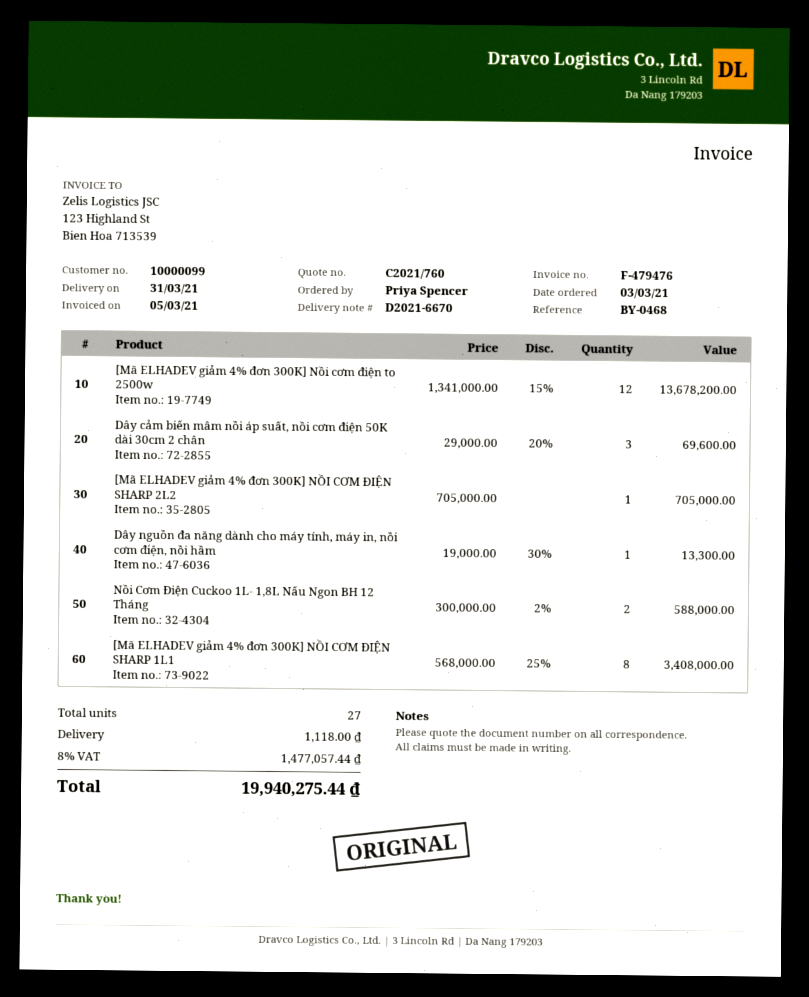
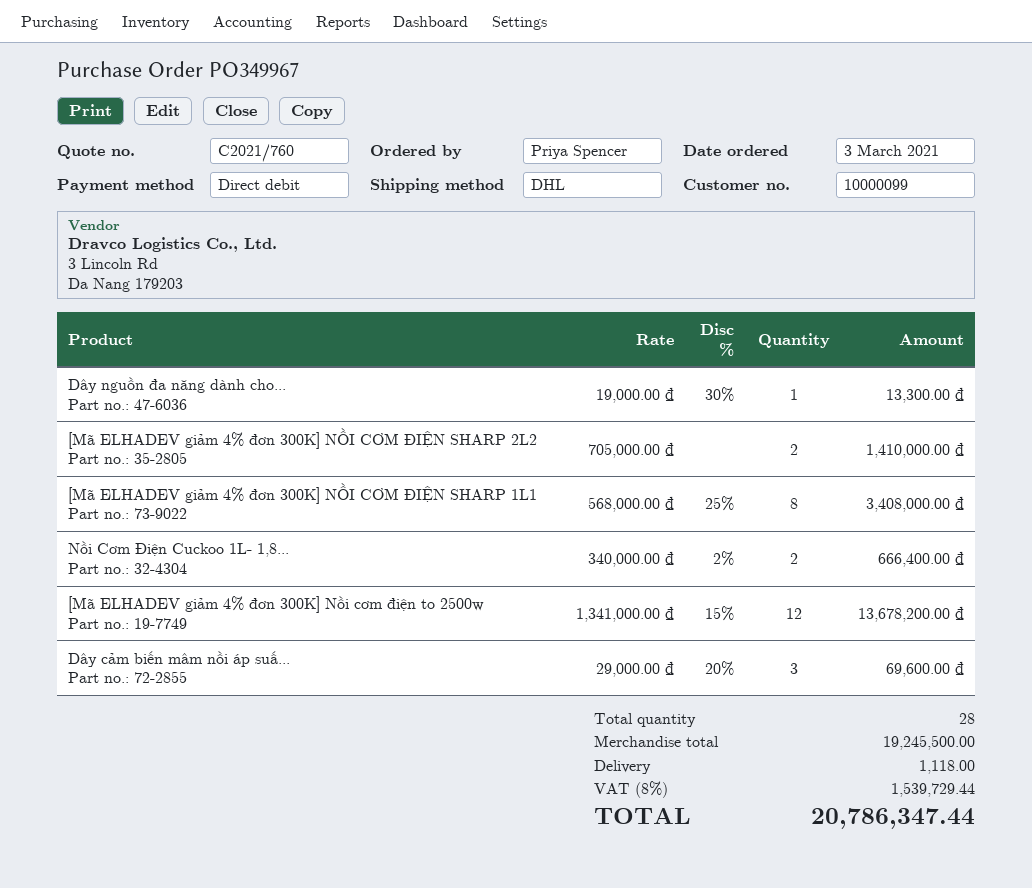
[Mã ELHADEV giảm 4% đơn 300K] NỒI CƠM ĐIỆN SHARP 2L2: 1 x 705000.00 = 705000.00 -> 2 x 705000.00 = 1410000.00
Nồi Cơm Điện Cuckoo 1L- 1,8L Nấu Ngon BH 12 Tháng: 2 x 300000.00 - 2% = 588000.00 -> 2 x 340000.00 - 2% = 666400.00
total quantity: 27 -> 28
tax: 8% = 1477057.44 -> 8% = 1539729.44
total: 19940275.44 -> 20786347.44

